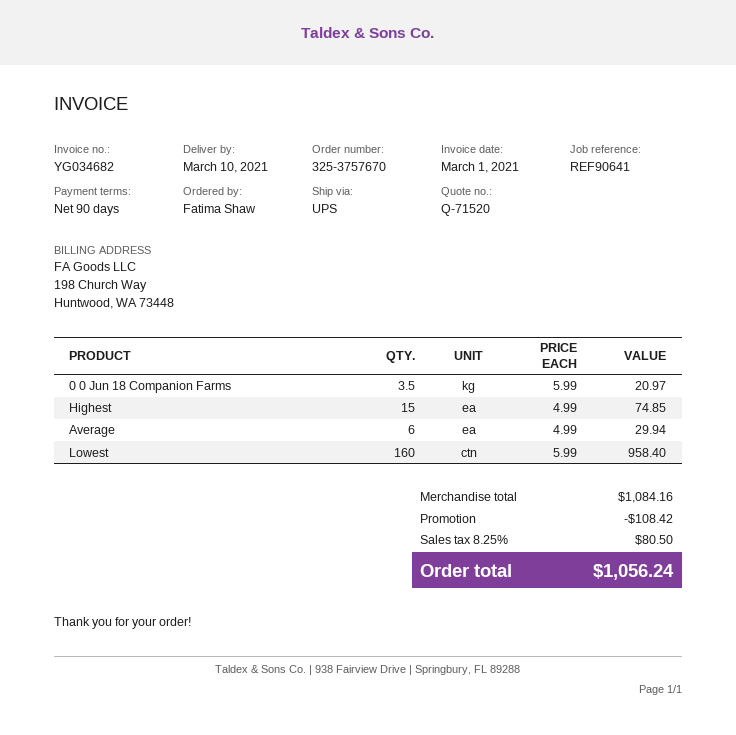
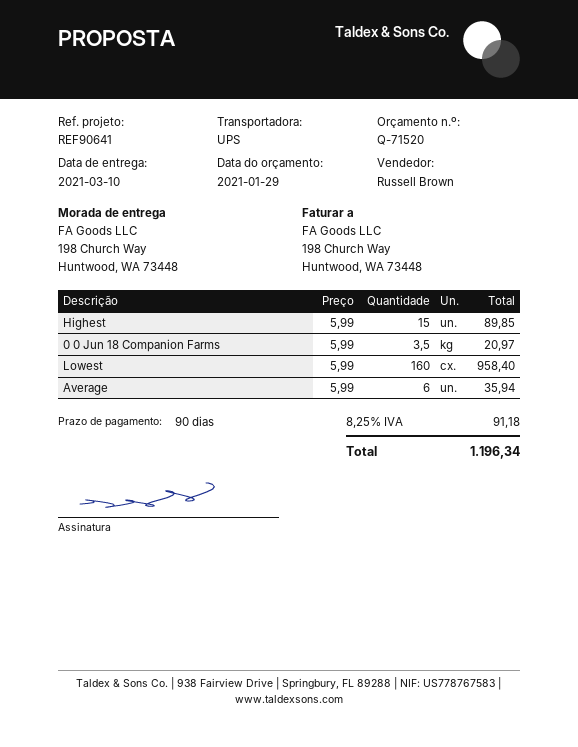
Highest: 15 x 4.99 = 74.85 -> 15 x 5.99 = 89.85
Average: 6 x 4.99 = 29.94 -> 6 x 5.99 = 35.94
discount: 108.42 -> none
tax: 8.25% = 80.50 -> 8.25% = 91.18
total: 1056.24 -> 1196.34

